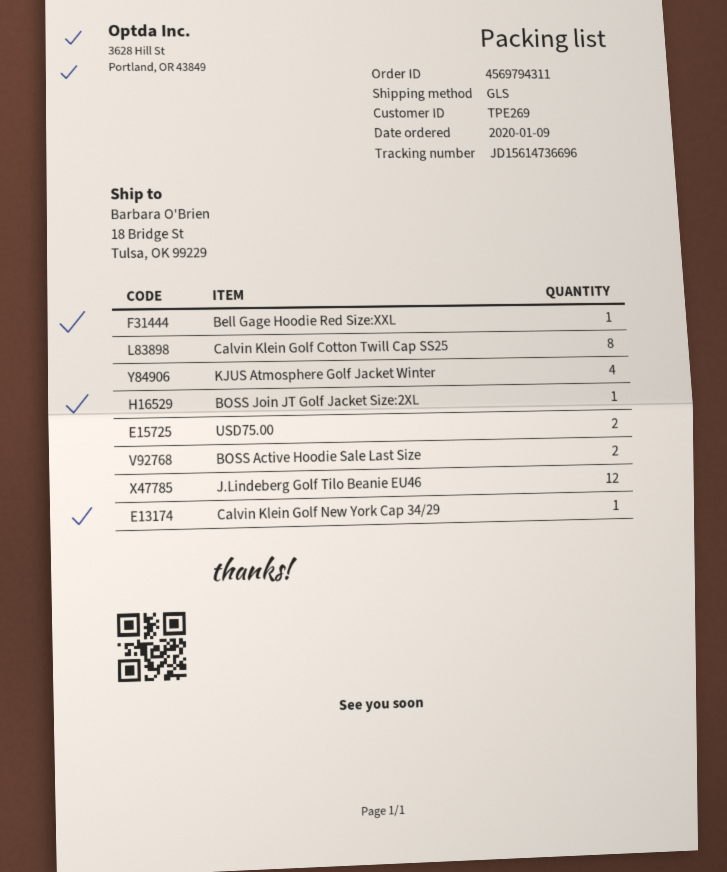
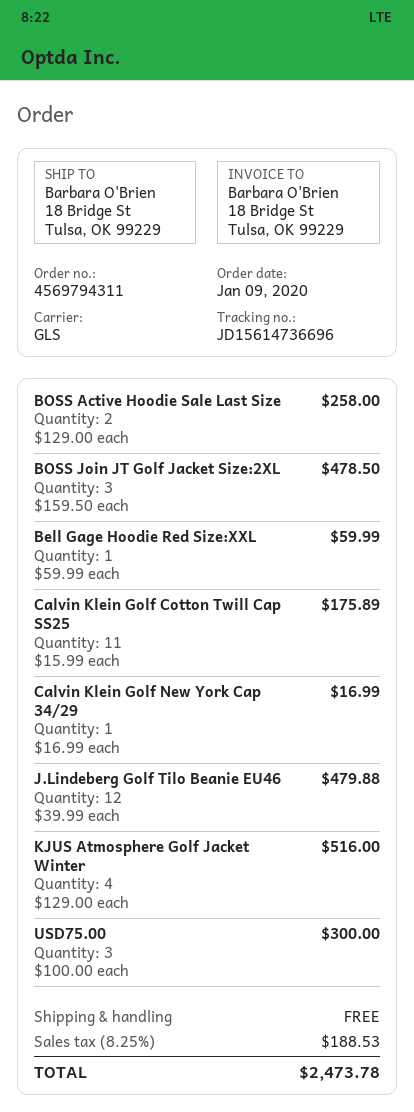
Calvin Klein Golf Cotton Twill Cap SS25: 8 -> 11
BOSS Join JT Golf Jacket Size:2XL: 1 -> 3
USD75.00: 2 -> 3

